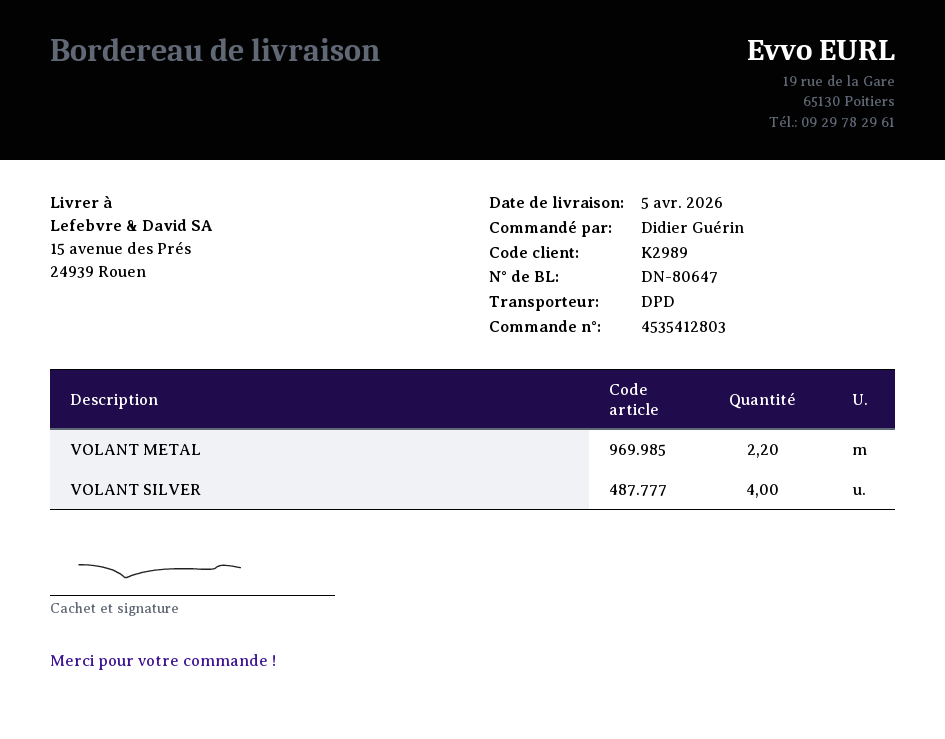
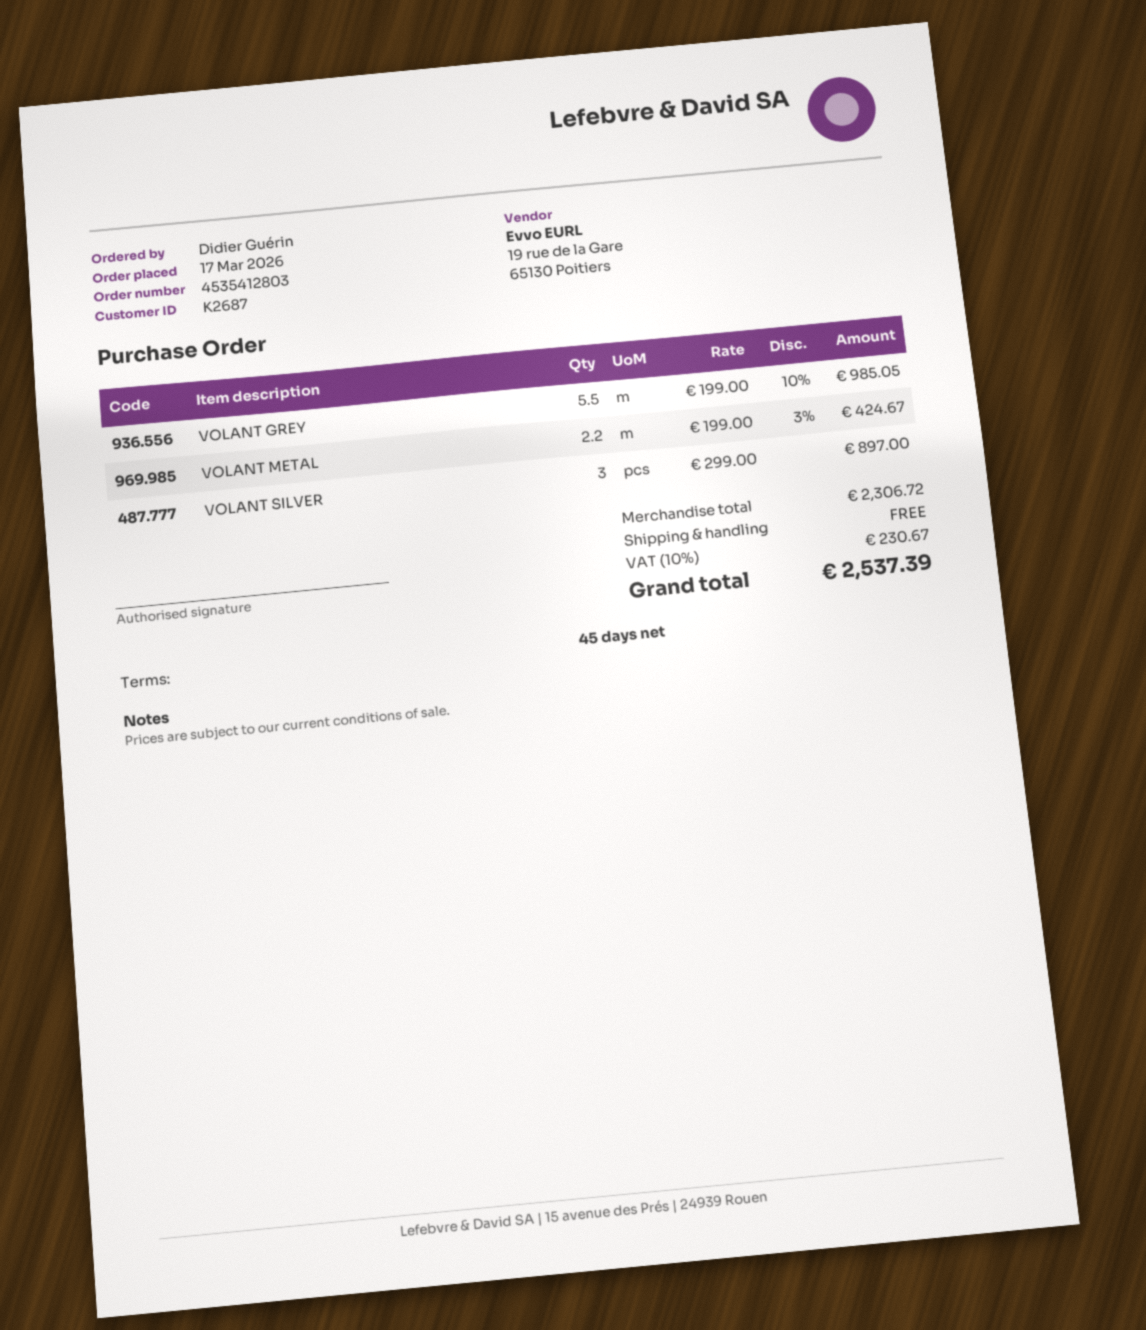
customer number: K2989 -> K2687
VOLANT SILVER: 4 -> 3
VOLANT GREY: none -> 5.5

